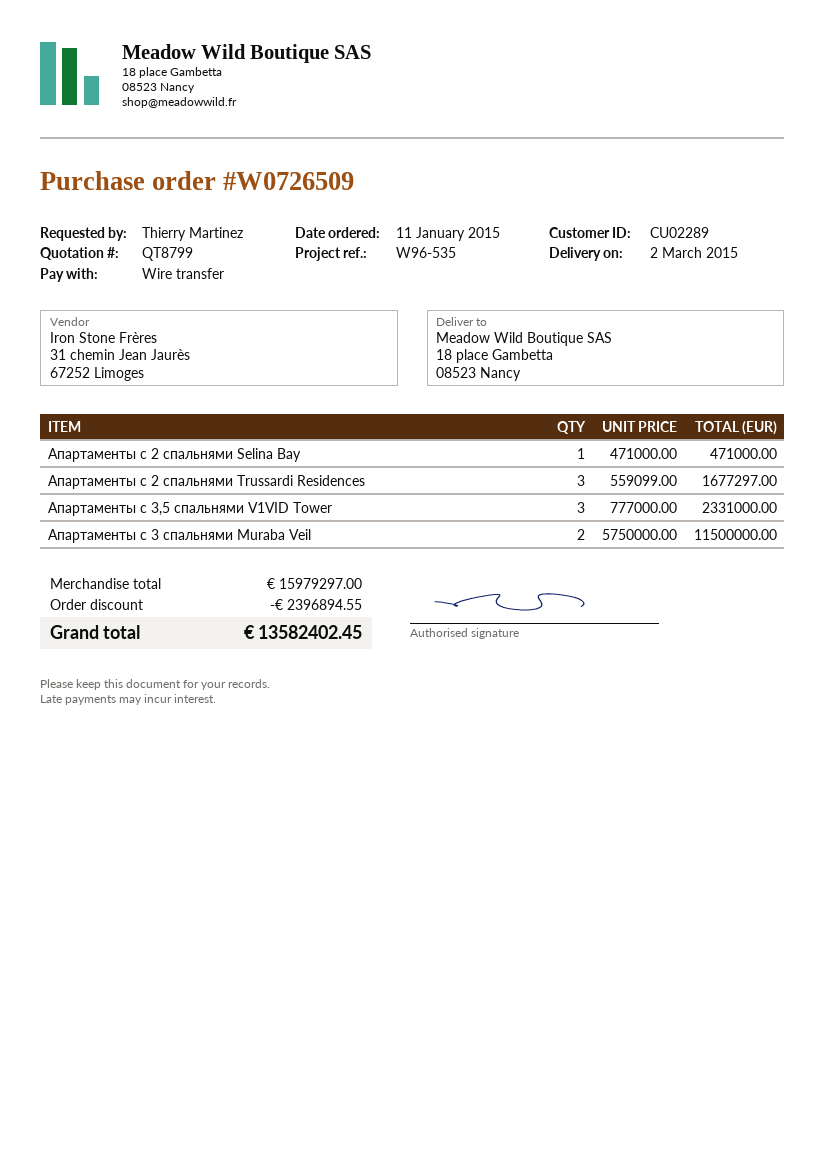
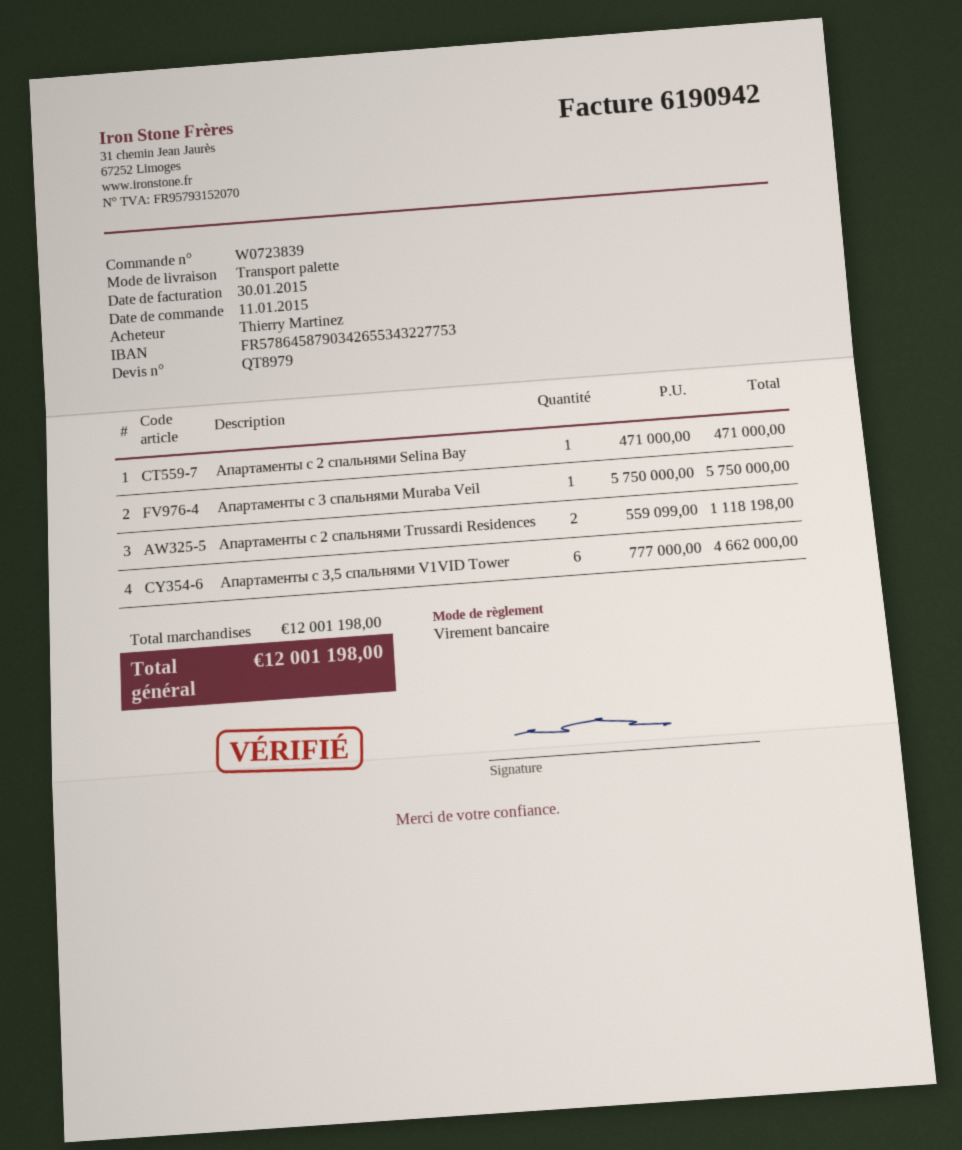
quote number: QT8799 -> QT8979
order number: W0726509 -> W0723839
Апартаменты с 2 спальнями Trussardi Residences: 3 x 559099.00 = 1677297.00 -> 2 x 559099.00 = 1118198.00
Апартаменты с 3,5 спальнями V1VID Tower: 3 x 777000.00 = 2331000.00 -> 6 x 777000.00 = 4662000.00
Апартаменты с 3 спальнями Muraba Veil: 2 x 5750000.00 = 11500000.00 -> 1 x 5750000.00 = 5750000.00
subtotal: 15979297.00 -> 12001198.00
discount: 2396894.55 -> none
total: 13582402.45 -> 12001198.00

